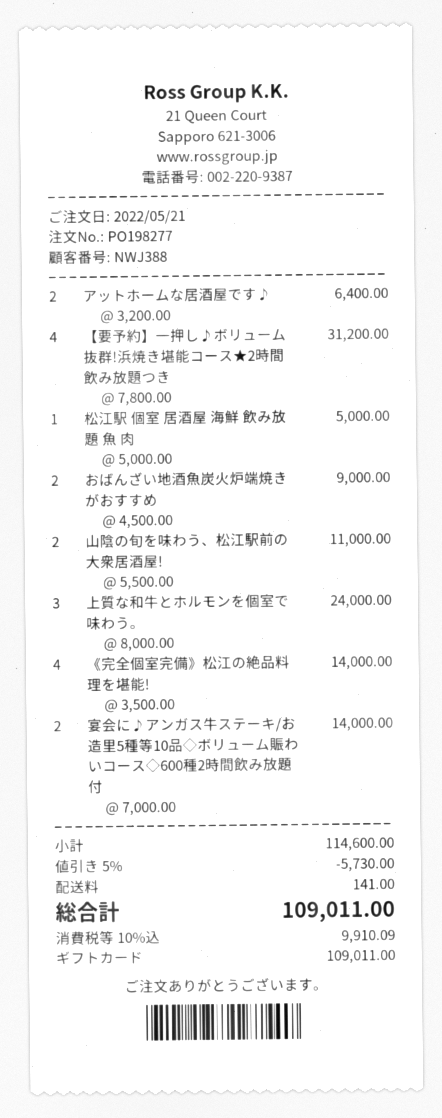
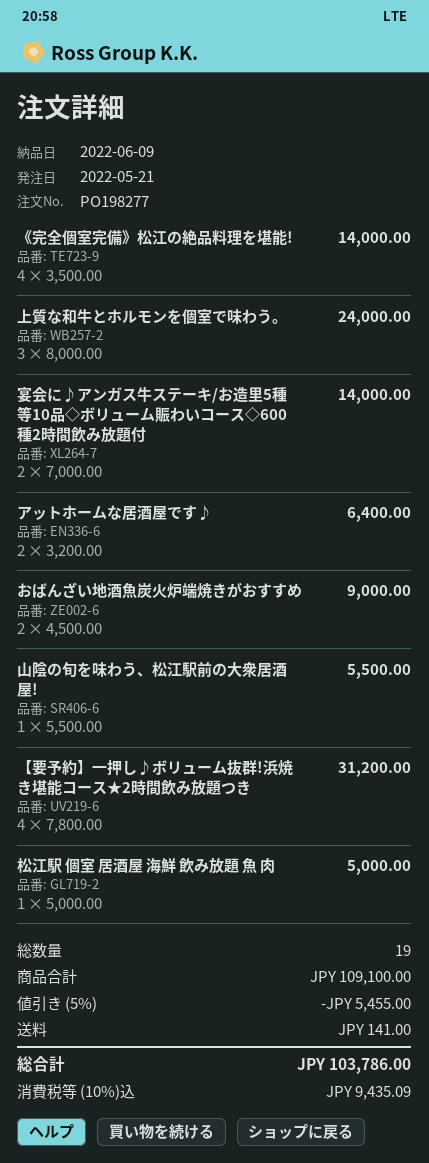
山陰の旬を味わう、松江駅前の大衆居酒屋!: 2 x 5500.00 = 11000.00 -> 1 x 5500.00 = 5500.00
subtotal: 114600.00 -> 109100.00
discount: 5% = 5730.00 -> 5% = 5455.00
tax: 10% = 9910.09 -> 10% = 9435.09
total: 109011.00 -> 103786.00

